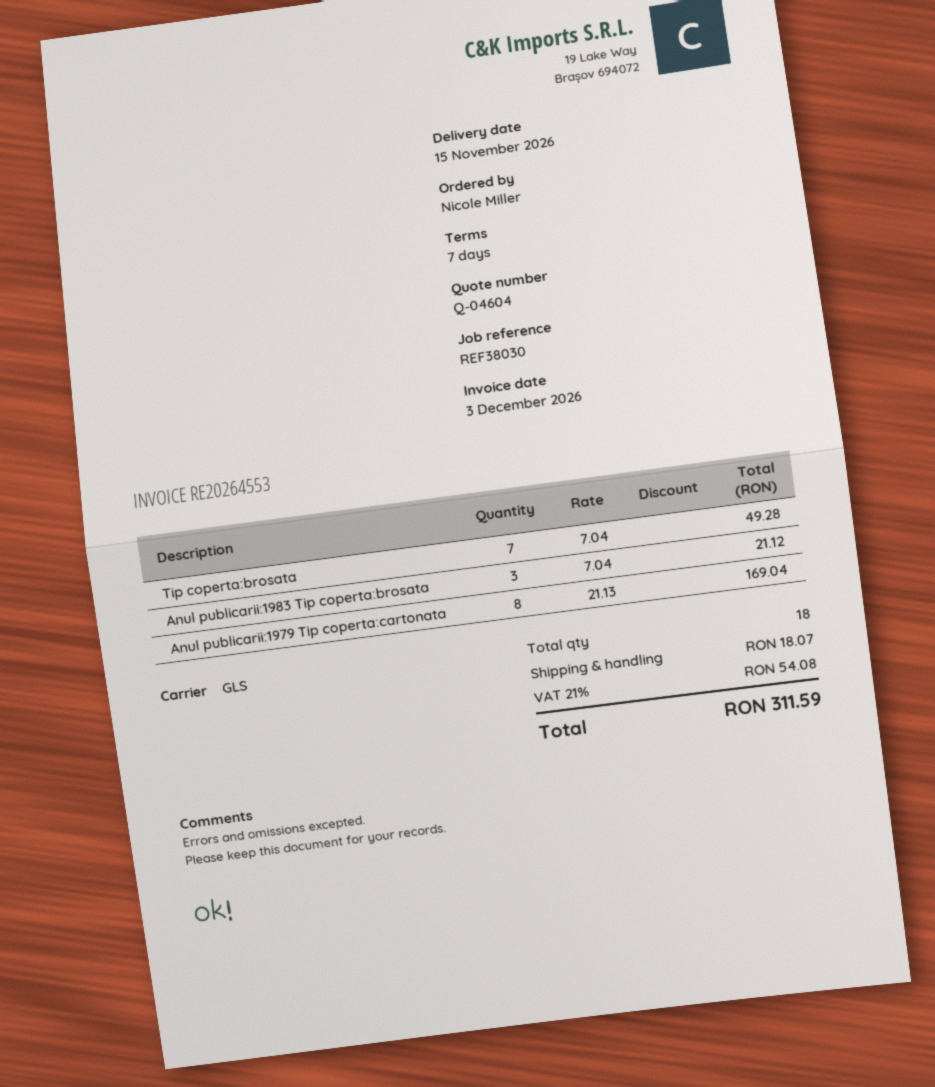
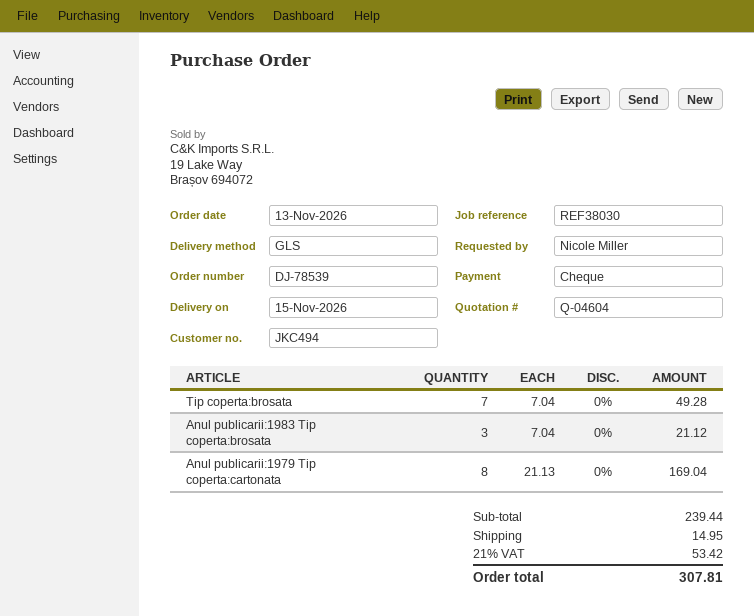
shipping: 18.07 -> 14.95
tax: 21% = 54.08 -> 21% = 53.42
total: 311.59 -> 307.81

